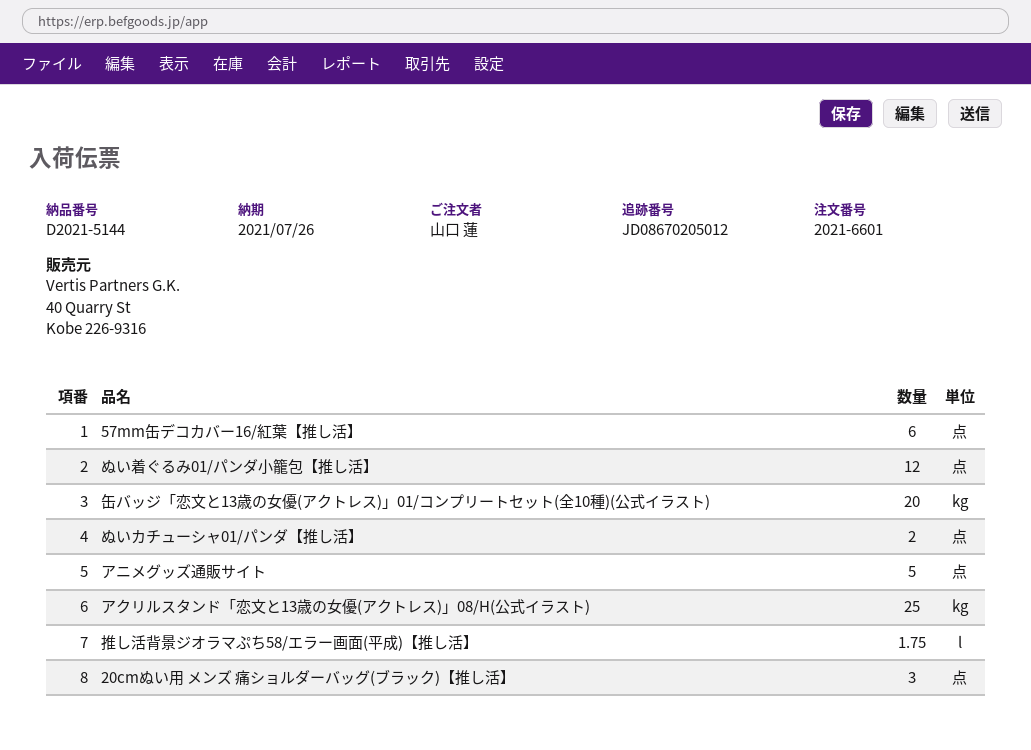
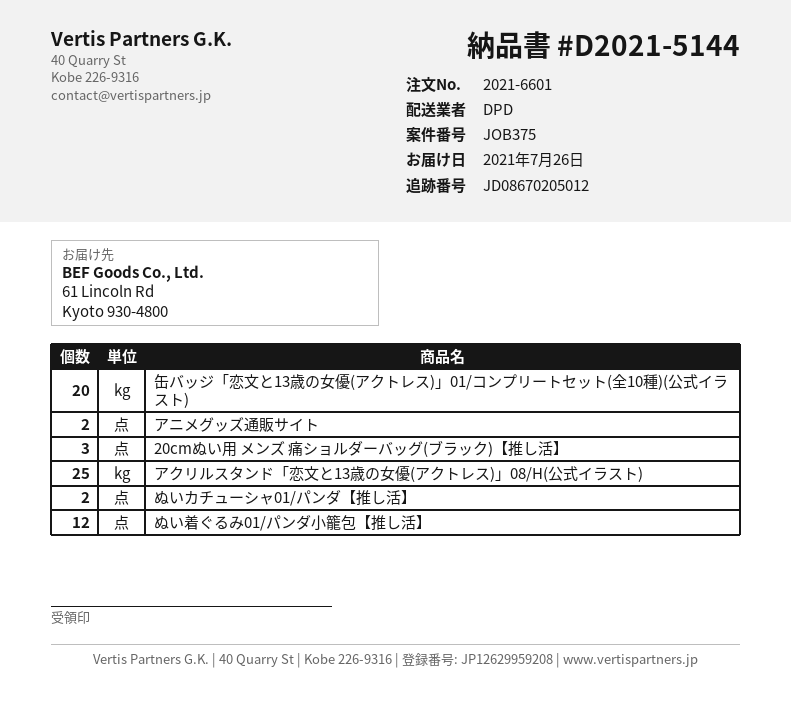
57mm缶デコカバー16/紅葉【推し活】: 6 -> none
アニメグッズ通販サイト: 5 -> 2
推し活背景ジオラマぷち58/エラー画面(平成)【推し活】: 1.75 -> none

